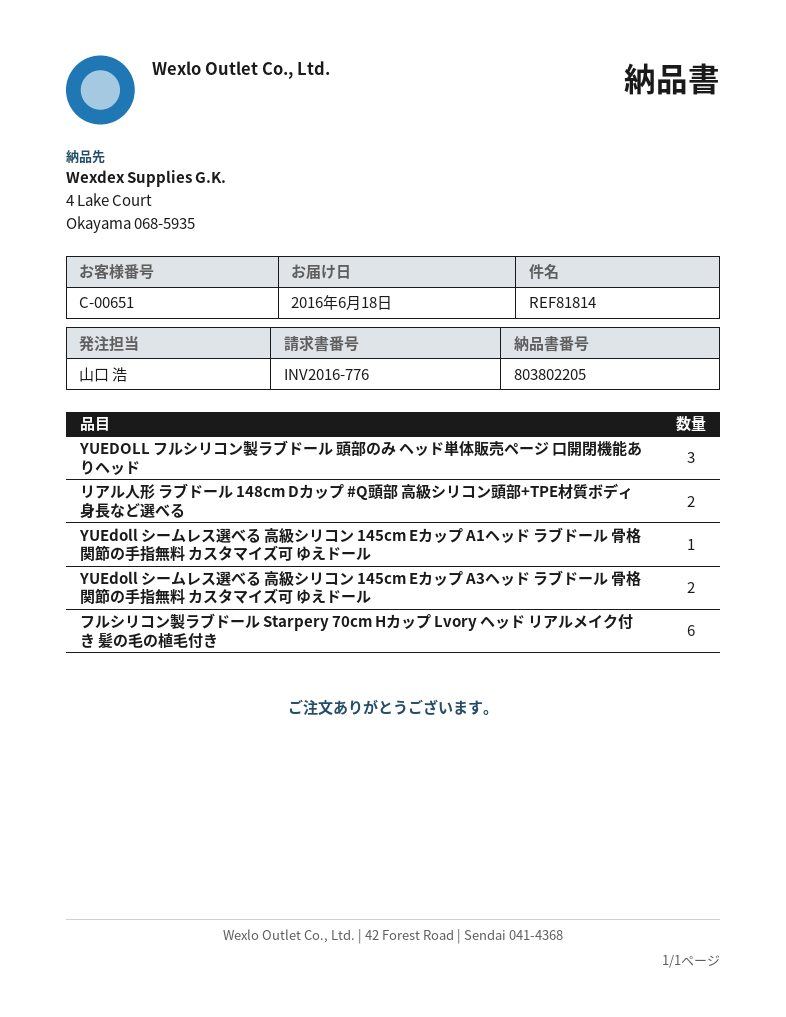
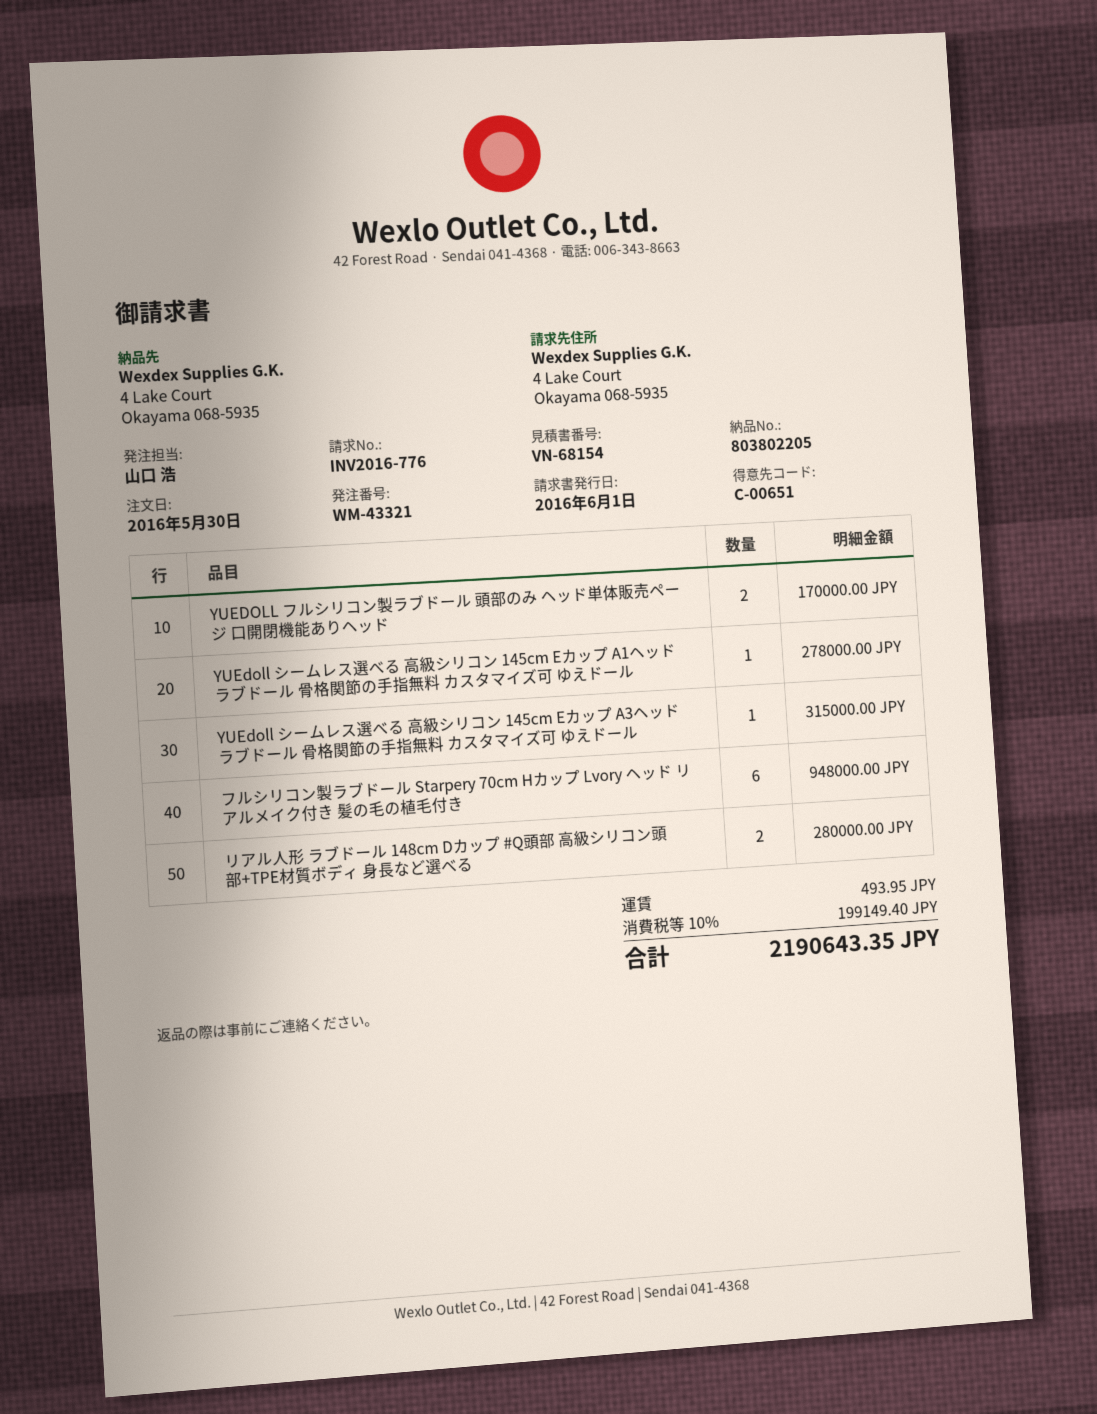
YUEDOLL フルシリコン製ラブドール 頭部のみ ヘッド単体販売ページ 口開閉機能ありヘッド: 3 -> 2
YUEdoll シームレス選べる 高級シリコン 145cm Eカップ A3ヘッド ラブドール 骨格関節の手指無料 カスタマイズ可 ゆえドール: 2 -> 1

